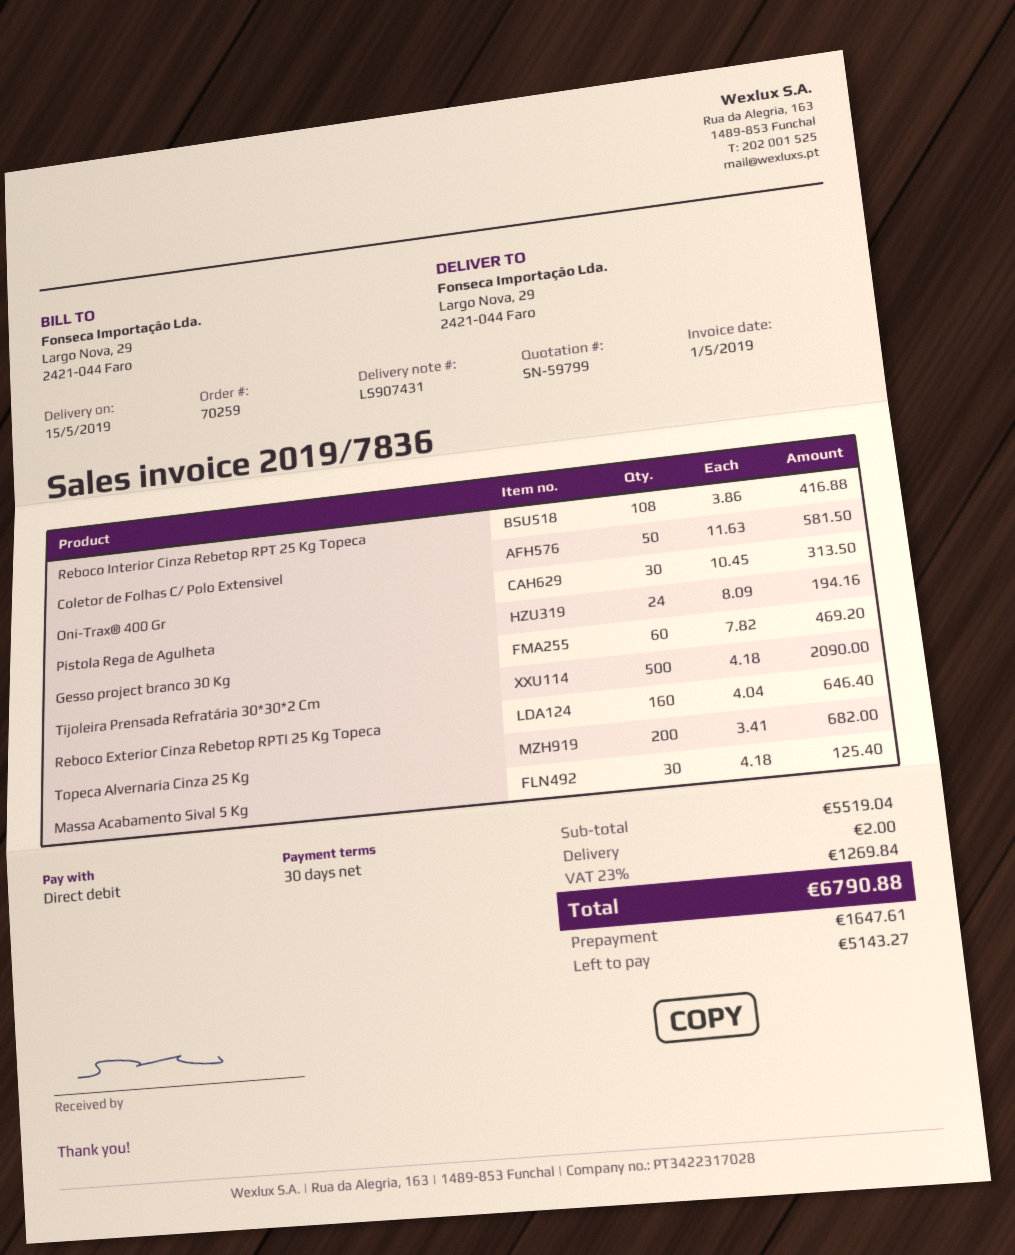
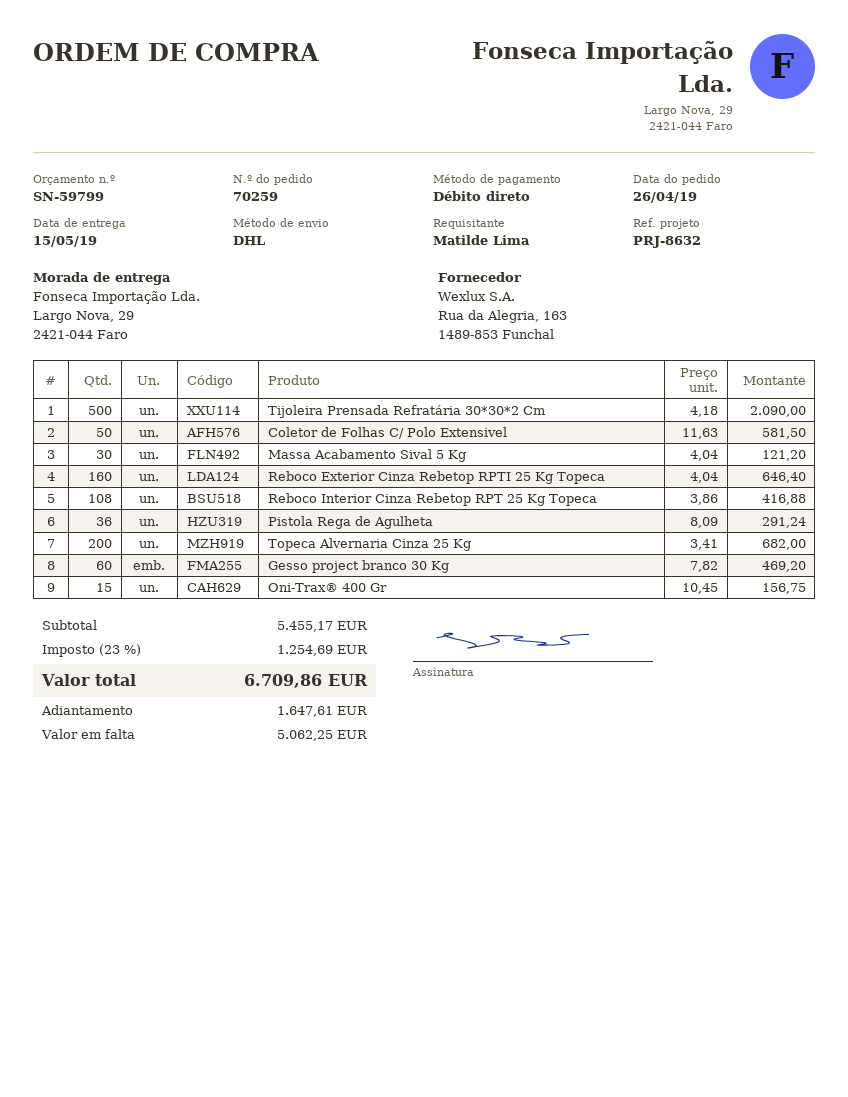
Oni-Trax® 400 Gr: 30 x 10.45 = 313.50 -> 15 x 10.45 = 156.75
Pistola Rega de Agulheta: 24 x 8.09 = 194.16 -> 36 x 8.09 = 291.24
Massa Acabamento Sival 5 Kg: 30 x 4.18 = 125.40 -> 30 x 4.04 = 121.20
subtotal: 5519.04 -> 5455.17
shipping: 2.00 -> none
tax: 23% = 1269.84 -> 23% = 1254.69
total: 6790.88 -> 6709.86
balance: 5143.27 -> 5062.25

